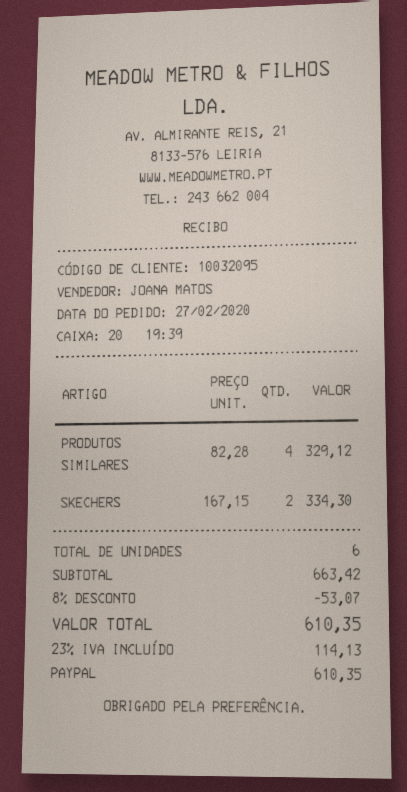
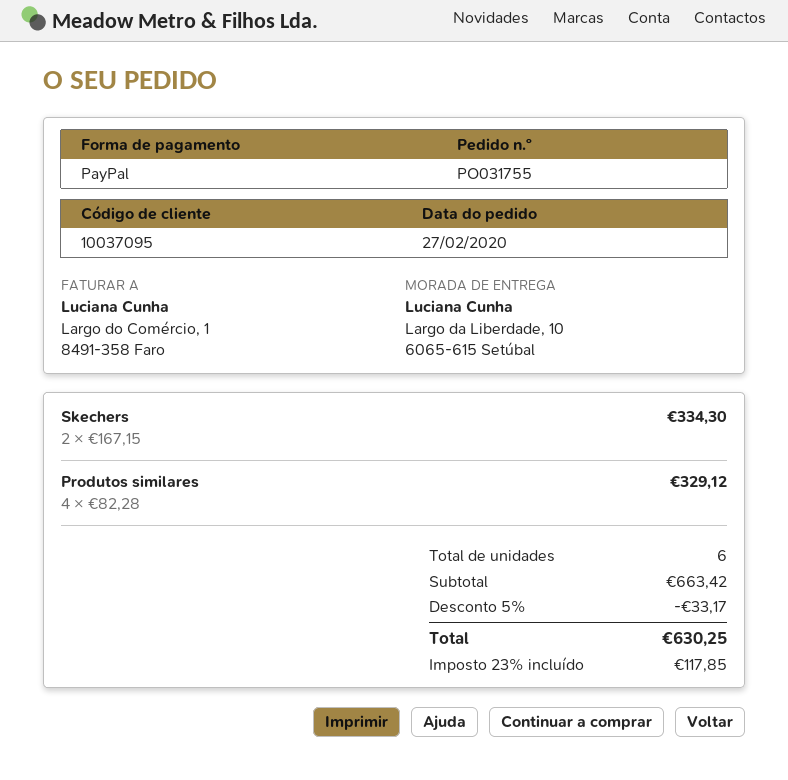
customer number: 10032095 -> 10037095
discount: 8% = 53.07 -> 5% = 33.17
tax: 23% = 114.13 -> 23% = 117.85
total: 610.35 -> 630.25

